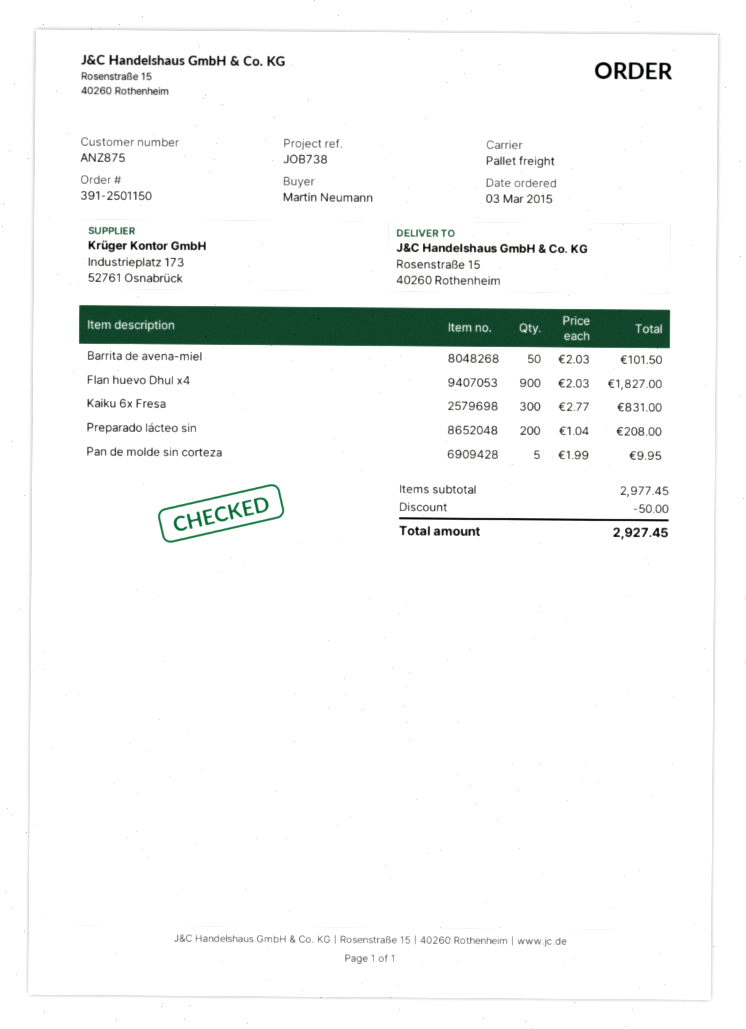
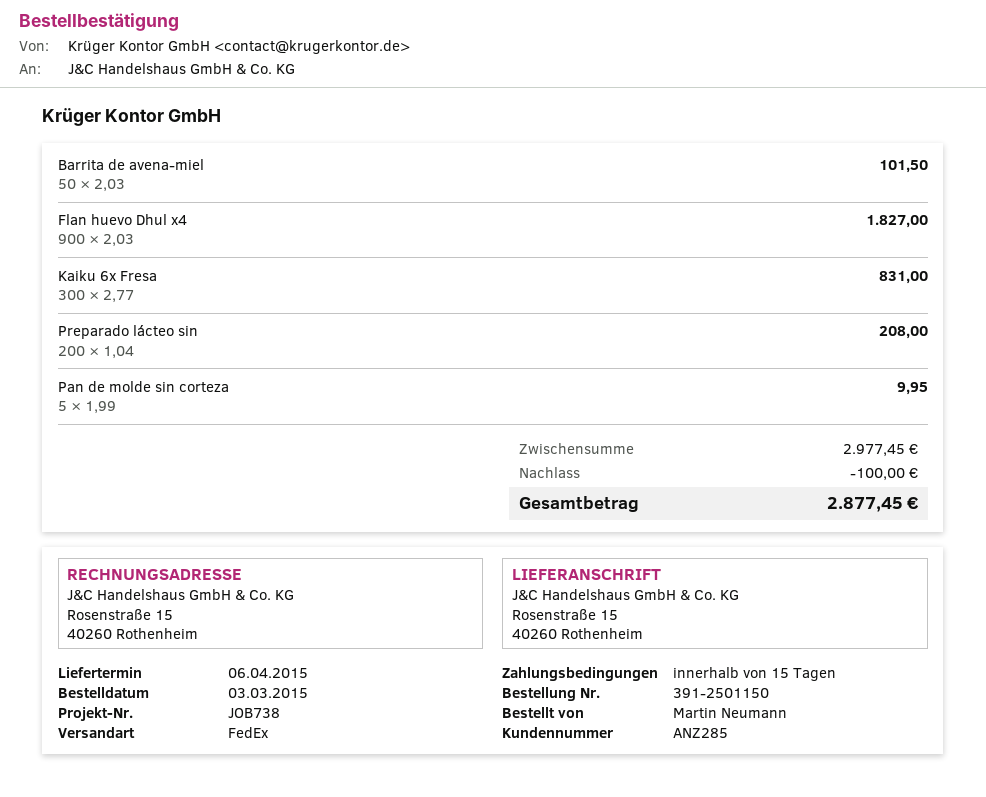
customer number: ANZ875 -> ANZ285
shipping method: pallet freight -> FedEx
discount: 50.00 -> 100.00
total: 2927.45 -> 2877.45

